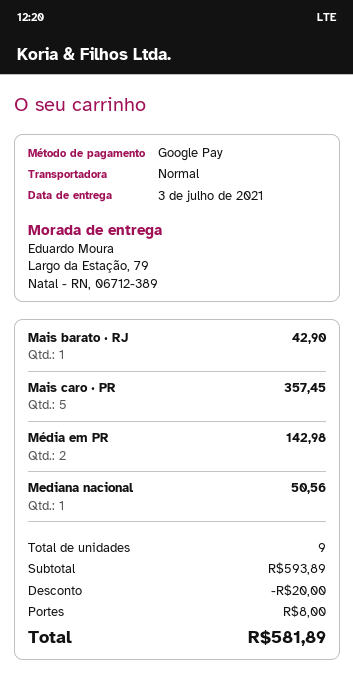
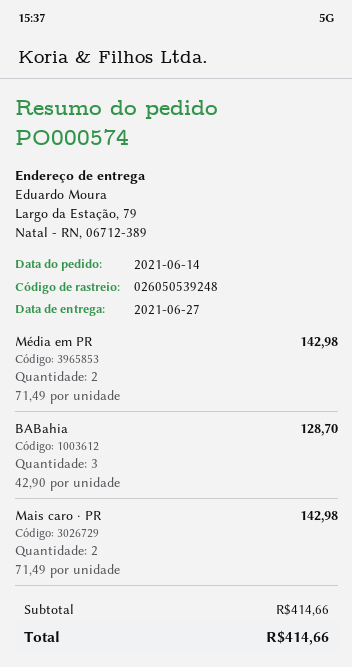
delivery date: 2021-07-03 -> 2021-06-27
Mais barato · RJ: 1 for 42.90 -> none
Mais caro · PR: 5 for 357.45 -> 2 for 142.98
Mediana nacional: 1 for 50.56 -> none
BABahia: none -> 3 for 128.70
subtotal: 593.89 -> 414.66
discount: 20.00 -> none
shipping: 8.00 -> none
total: 581.89 -> 414.66

